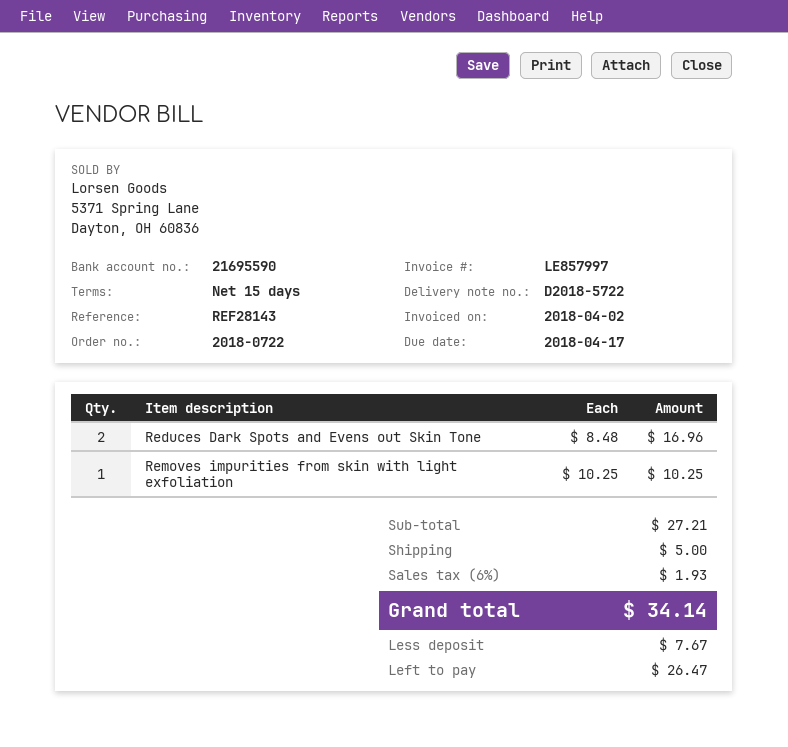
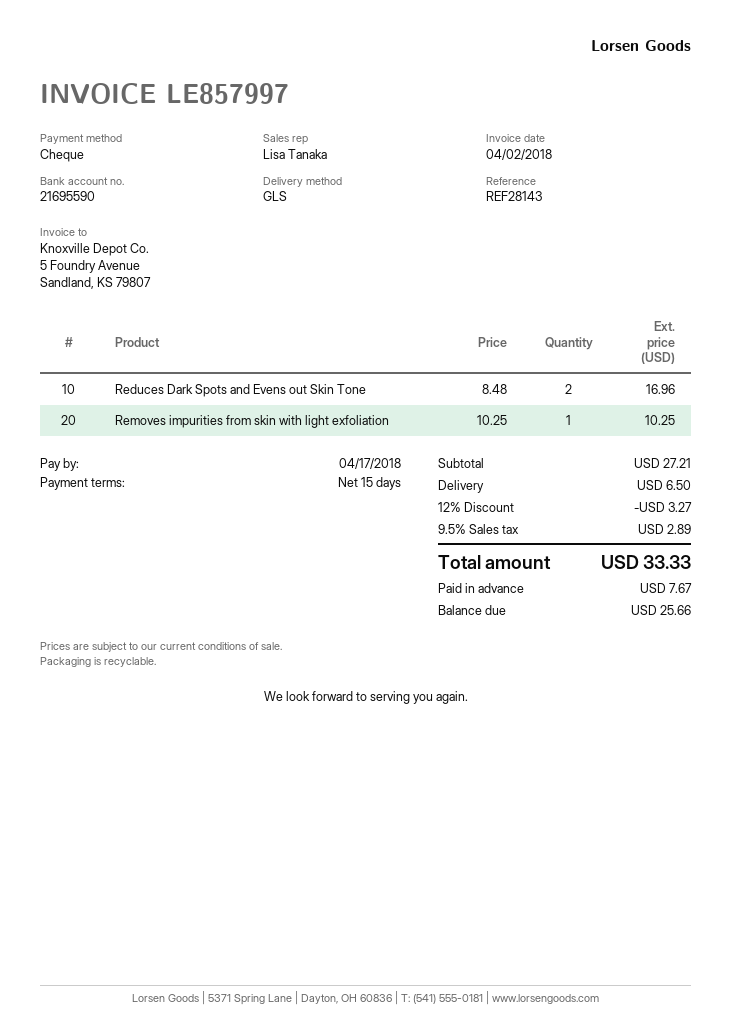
discount: none -> 12% = 3.27
shipping: 5.00 -> 6.50
tax: 6% = 1.93 -> 9.5% = 2.89
total: 34.14 -> 33.33
balance: 26.47 -> 25.66

